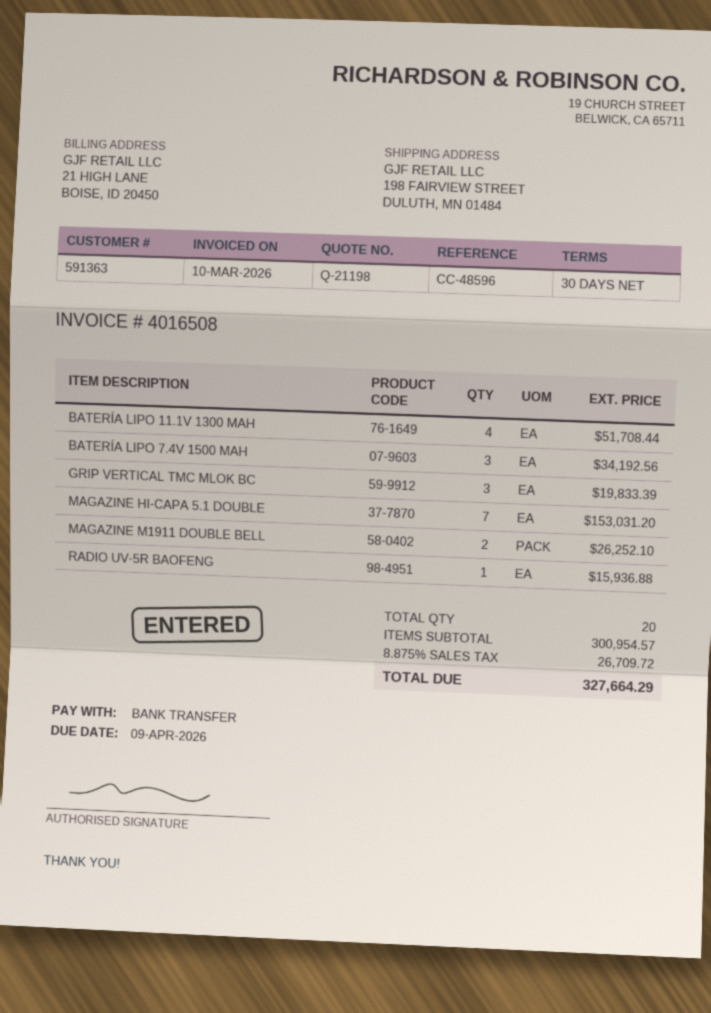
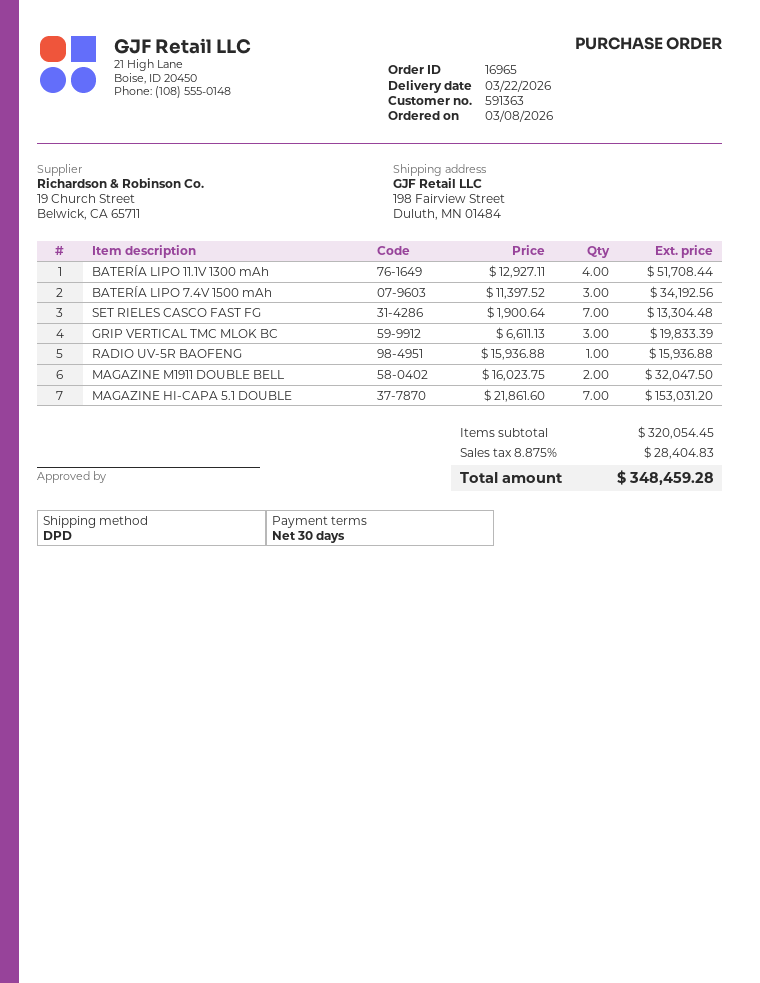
MAGAZINE M1911 DOUBLE BELL: 2 for 26252.10 -> 2 for 32047.50
SET RIELES CASCO FAST FG: none -> 7 for 13304.48
subtotal: 300954.57 -> 320054.45
tax: 8.875% = 26709.72 -> 8.875% = 28404.83
total: 327664.29 -> 348459.28

